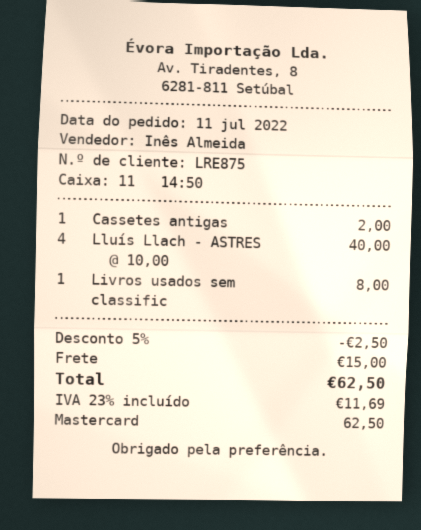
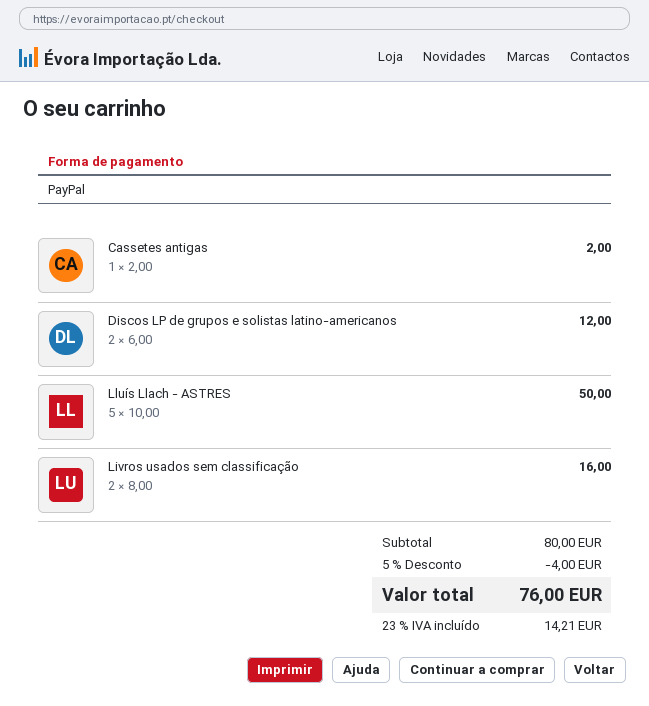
payment method: Mastercard -> PayPal
Lluís Llach - ASTRES: 4 x 10.00 = 40.00 -> 5 x 10.00 = 50.00
Livros usados sem classific: 1 x 8.00 = 8.00 -> 2 x 8.00 = 16.00
Discos LP de grupos e solistas latino-americanos: none -> 2 x 6.00 = 12.00
discount: 5% = 2.50 -> 5% = 4.00
shipping: 15.00 -> none
tax: 23% = 11.69 -> 23% = 14.21
total: 62.50 -> 76.00

